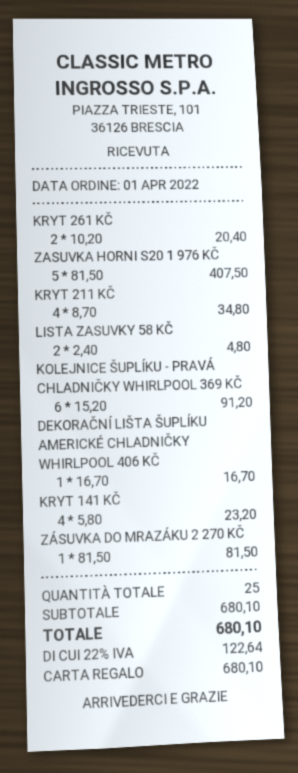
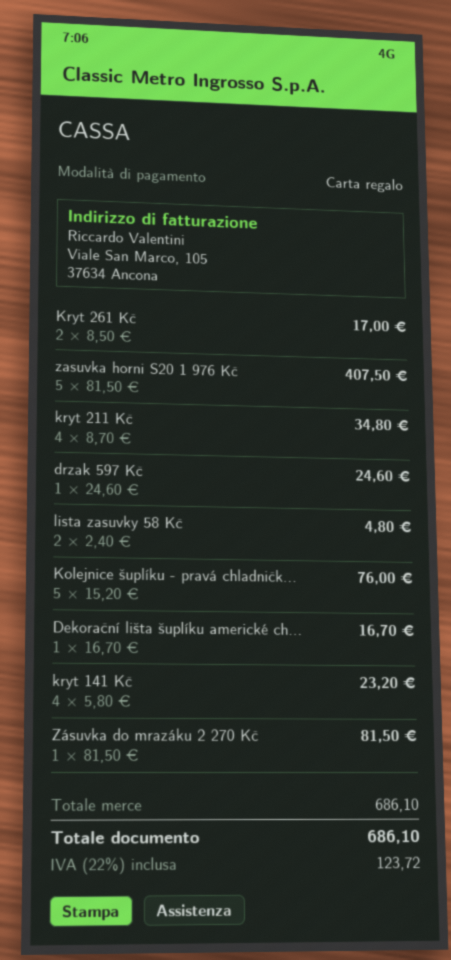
KRYT 261 KČ: 2 x 10.20 = 20.40 -> 2 x 8.50 = 17.00
KOLEJNICE ŠUPLÍKU - PRAVÁ CHLADNIČKY WHIRLPOOL 369 KČ: 6 x 15.20 = 91.20 -> 5 x 15.20 = 76.00
drzak 597 Kč: none -> 1 x 24.60 = 24.60
subtotal: 680.10 -> 686.10
tax: 22% = 122.64 -> 22% = 123.72
total: 680.10 -> 686.10

